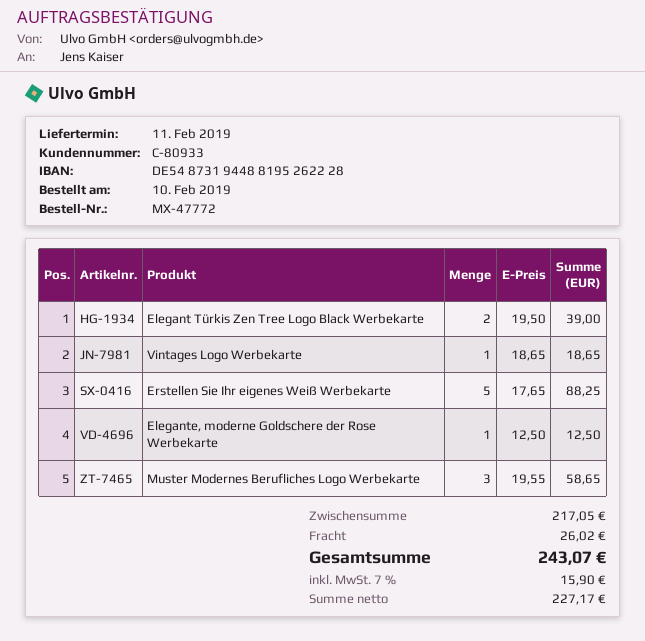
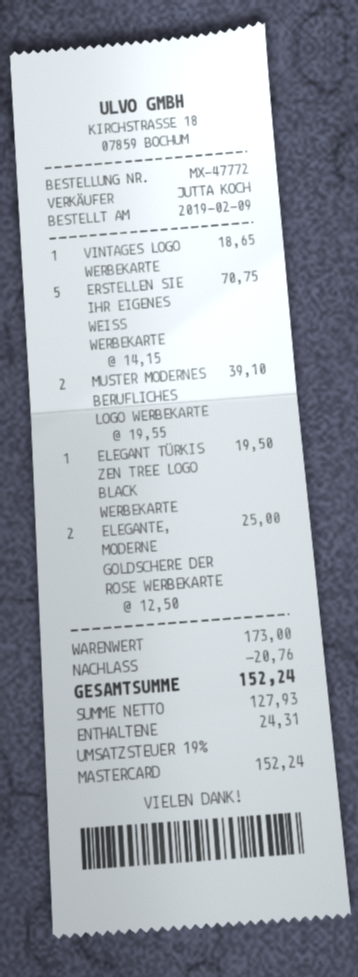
order date: 2019-02-10 -> 2019-02-09
Elegant Türkis Zen Tree Logo Black Werbekarte: 2 x 19.50 = 39.00 -> 1 x 19.50 = 19.50
Erstellen Sie Ihr eigenes Weiß Werbekarte: 5 x 17.65 = 88.25 -> 5 x 14.15 = 70.75
Elegante, moderne Goldschere der Rose Werbekarte: 1 x 12.50 = 12.50 -> 2 x 12.50 = 25.00
Muster Modernes Berufliches Logo Werbekarte: 3 x 19.55 = 58.65 -> 2 x 19.55 = 39.10
subtotal: 217.05 -> 173.00
discount: none -> 20.76
shipping: 26.02 -> none
net: 227.17 -> 127.93
tax: 7% = 15.90 -> 19% = 24.31
total: 243.07 -> 152.24

